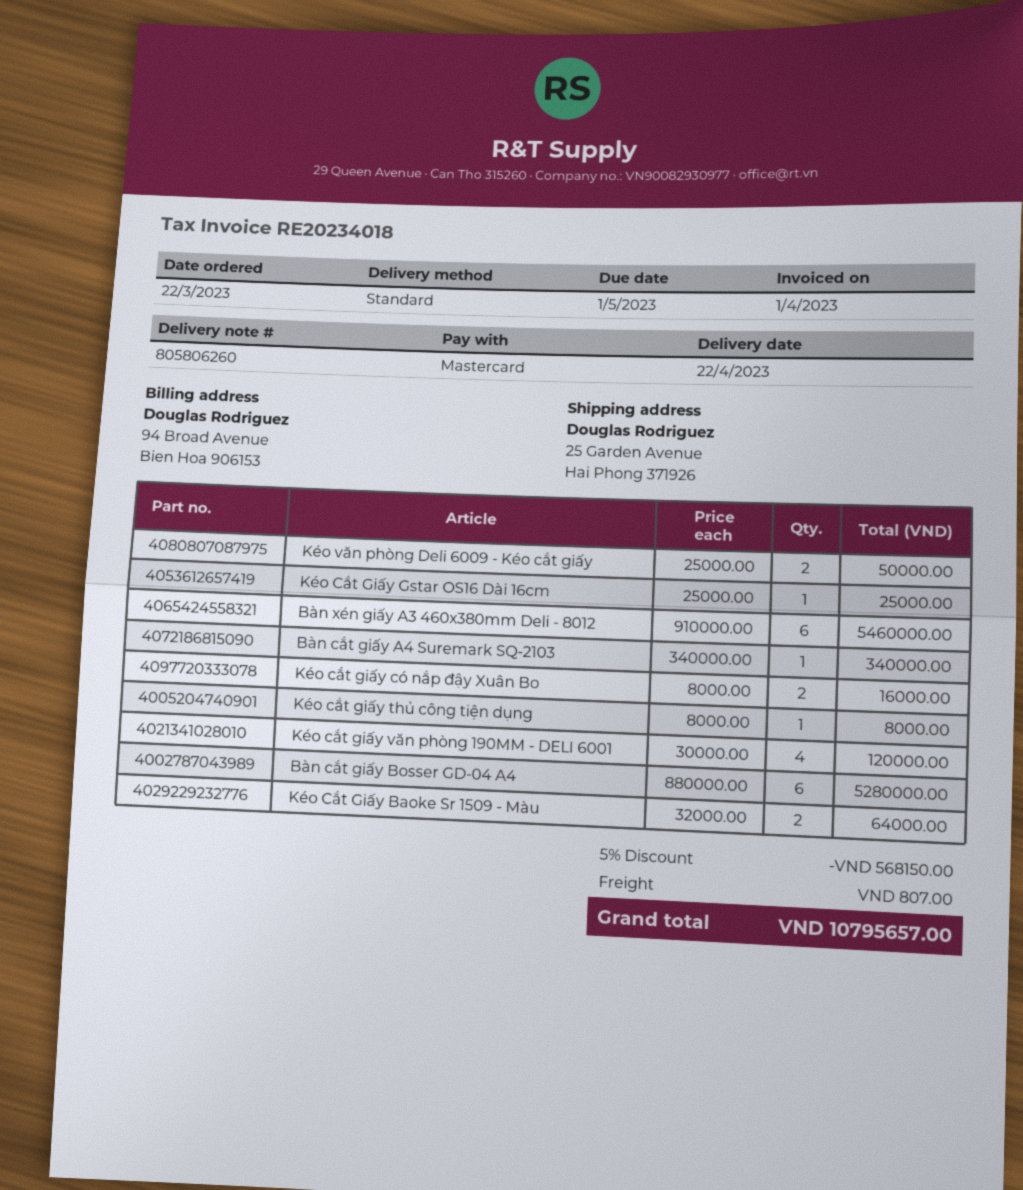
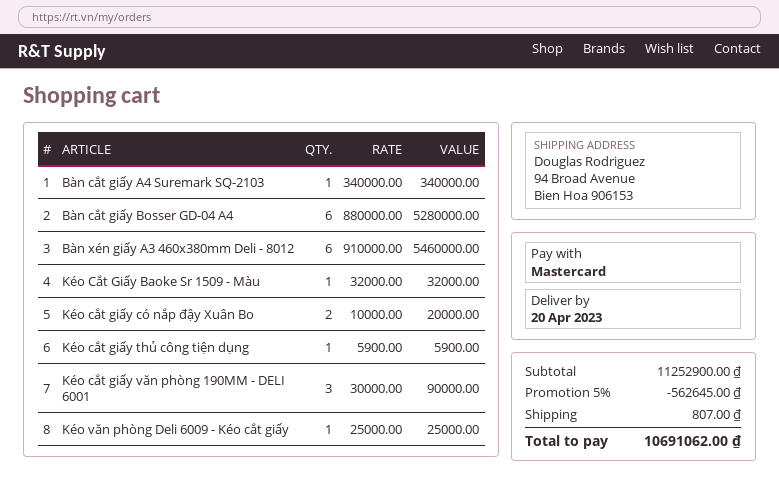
delivery date: 2023-04-22 -> 2023-04-20
ship to: 25 Garden Avenue, Hai Phong 371926 -> 94 Broad Avenue, Bien Hoa 906153
Kéo văn phòng Deli 6009 - Kéo cắt giấy: 2 x 25000.00 = 50000.00 -> 1 x 25000.00 = 25000.00
Kéo Cắt Giấy Gstar OS16 Dài 16cm: 1 x 25000.00 = 25000.00 -> none
Kéo cắt giấy có nắp đậy Xuân Bo: 2 x 8000.00 = 16000.00 -> 2 x 10000.00 = 20000.00
Kéo cắt giấy thủ công tiện dụng: 1 x 8000.00 = 8000.00 -> 1 x 5900.00 = 5900.00
Kéo cắt giấy văn phòng 190MM - DELI 6001: 4 x 30000.00 = 120000.00 -> 3 x 30000.00 = 90000.00
Kéo Cắt Giấy Baoke Sr 1509 - Màu: 2 x 32000.00 = 64000.00 -> 1 x 32000.00 = 32000.00
discount: 5% = 568150.00 -> 5% = 562645.00
total: 10795657.00 -> 10691062.00

